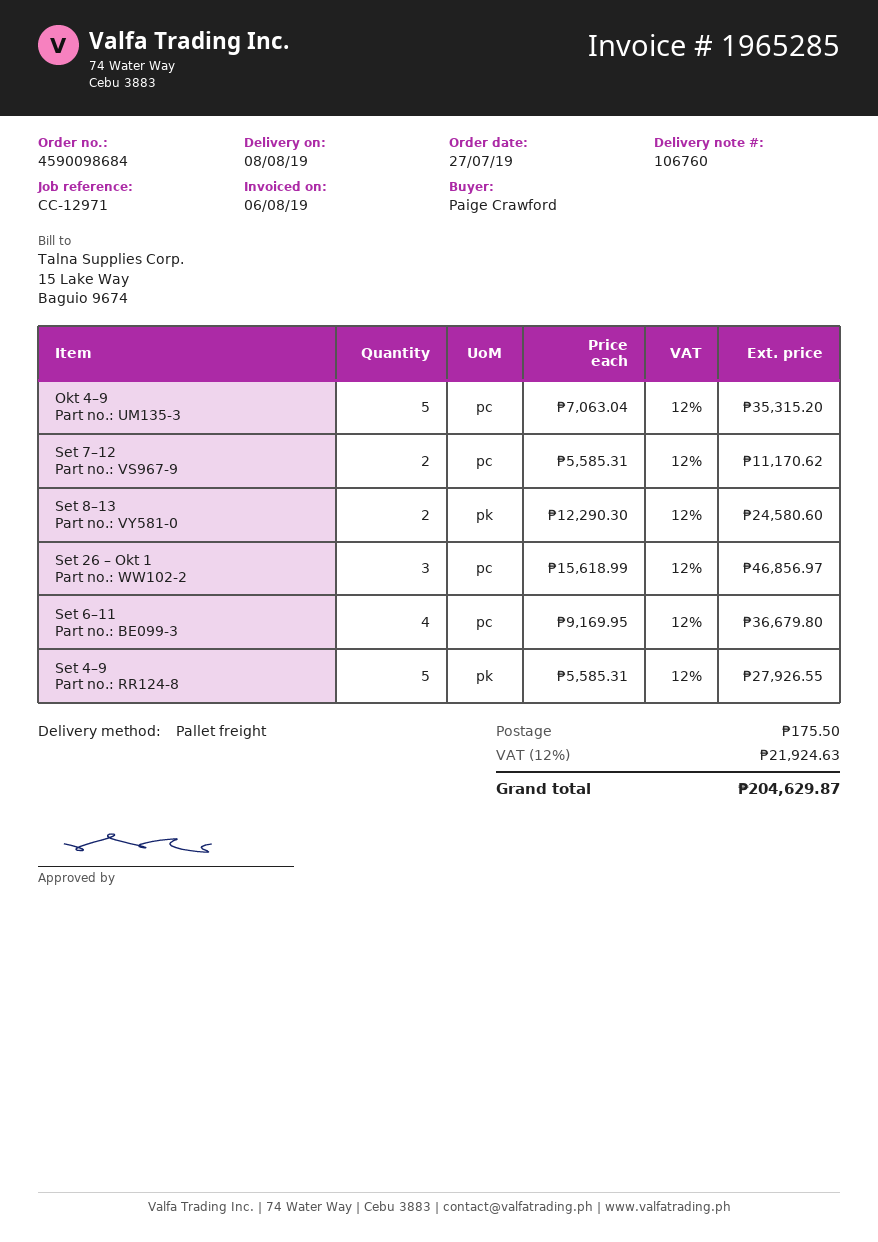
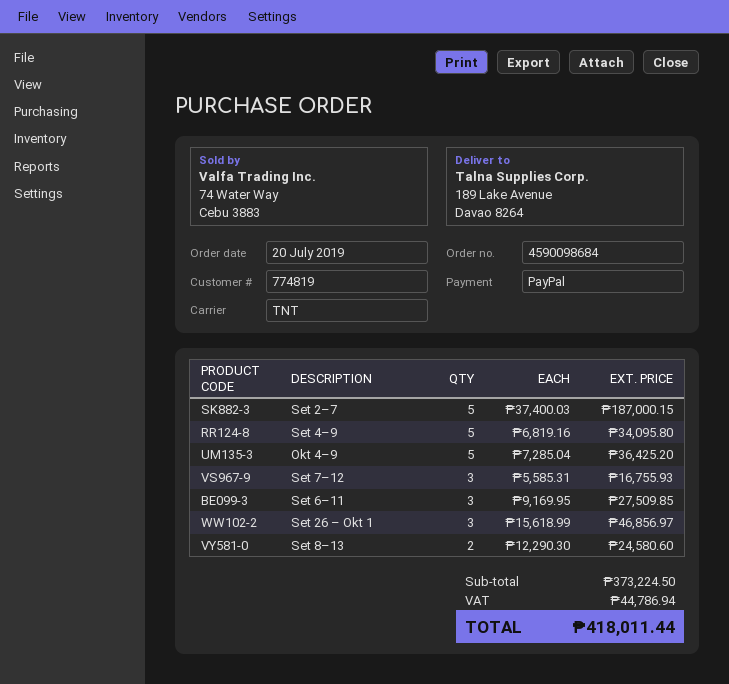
order date: 2019-07-27 -> 2019-07-20
shipping method: pallet freight -> TNT
Okt 4–9: 5 x 7063.04 = 35315.20 -> 5 x 7285.04 = 36425.20
Set 7–12: 2 x 5585.31 = 11170.62 -> 3 x 5585.31 = 16755.93
Set 6–11: 4 x 9169.95 = 36679.80 -> 3 x 9169.95 = 27509.85
Set 4–9: 5 x 5585.31 = 27926.55 -> 5 x 6819.16 = 34095.80
Set 2–7: none -> 5 x 37400.03 = 187000.15
shipping: 175.50 -> none
tax: 21924.63 -> 44786.94
total: 204629.87 -> 418011.44

